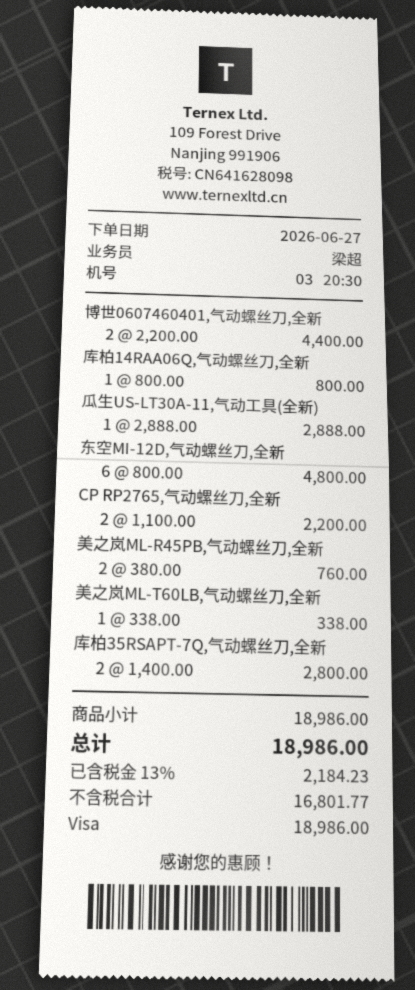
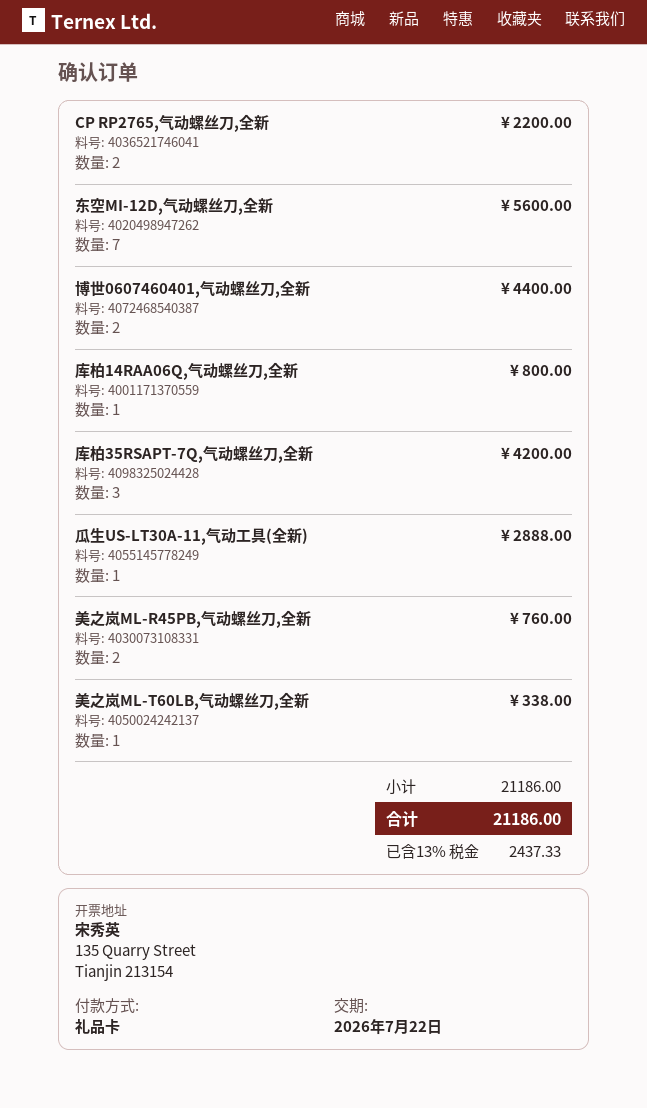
payment method: Visa -> gift card
东空MI-12D,气动螺丝刀,全新: 6 for 4800.00 -> 7 for 5600.00
库柏35RSAPT-7Q,气动螺丝刀,全新: 2 for 2800.00 -> 3 for 4200.00
subtotal: 18986.00 -> 21186.00
tax: 13% = 2184.23 -> 13% = 2437.33
total: 18986.00 -> 21186.00

